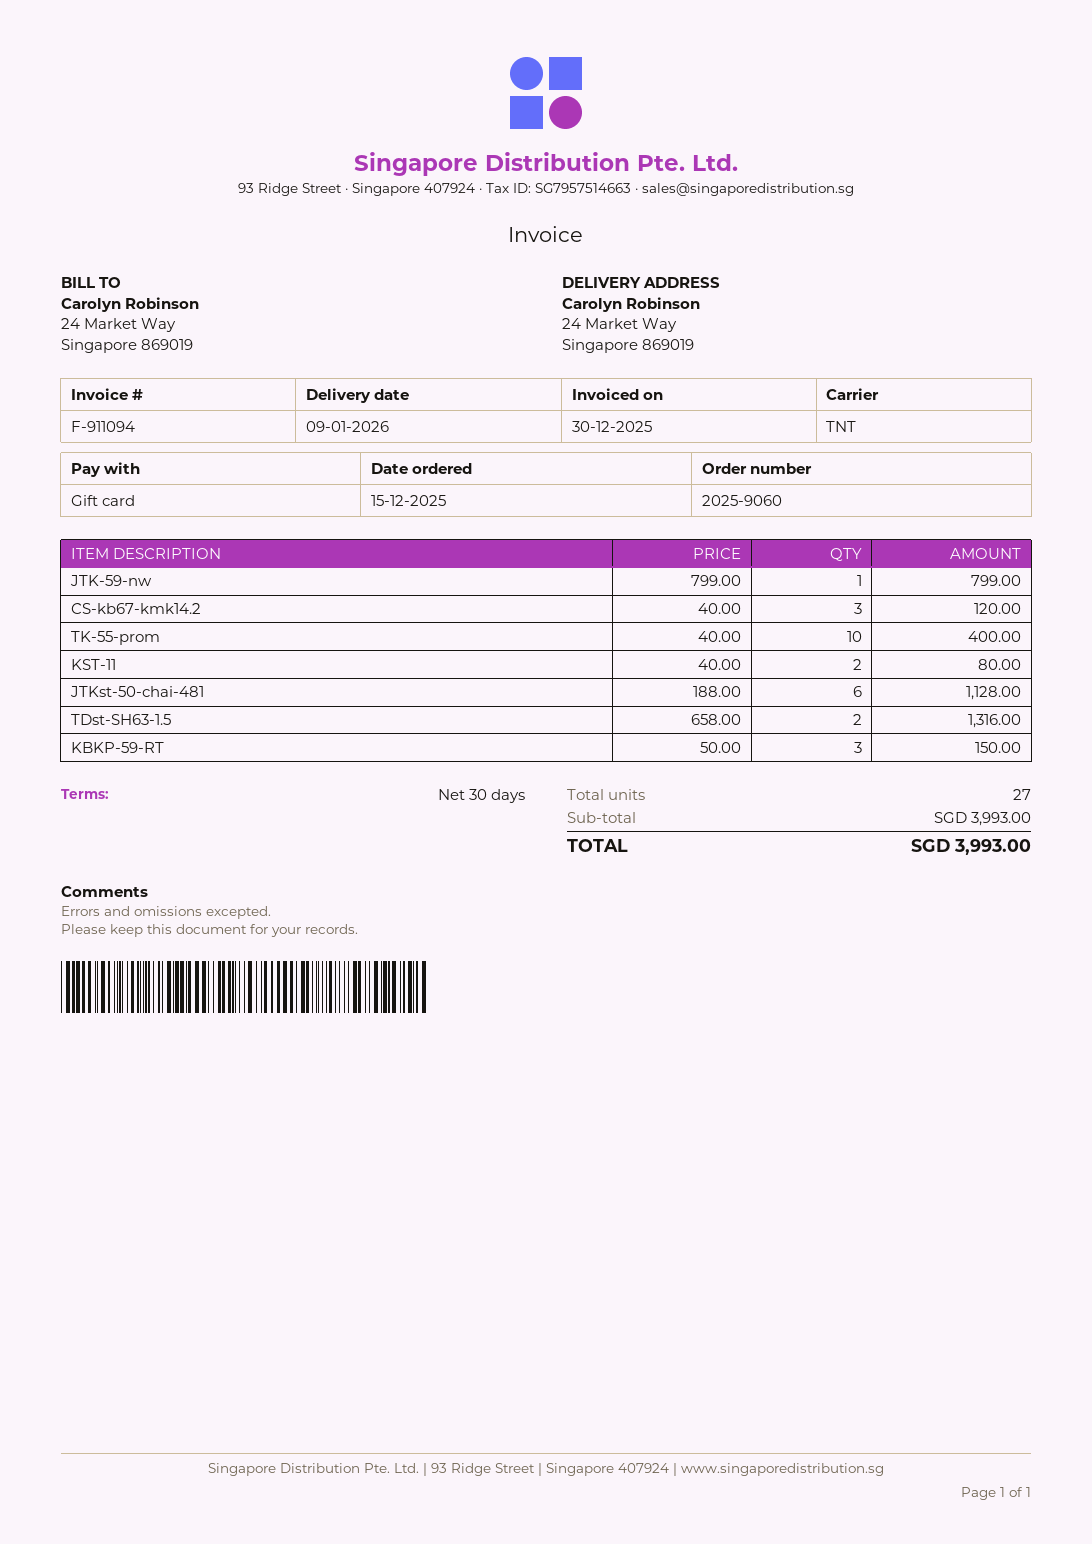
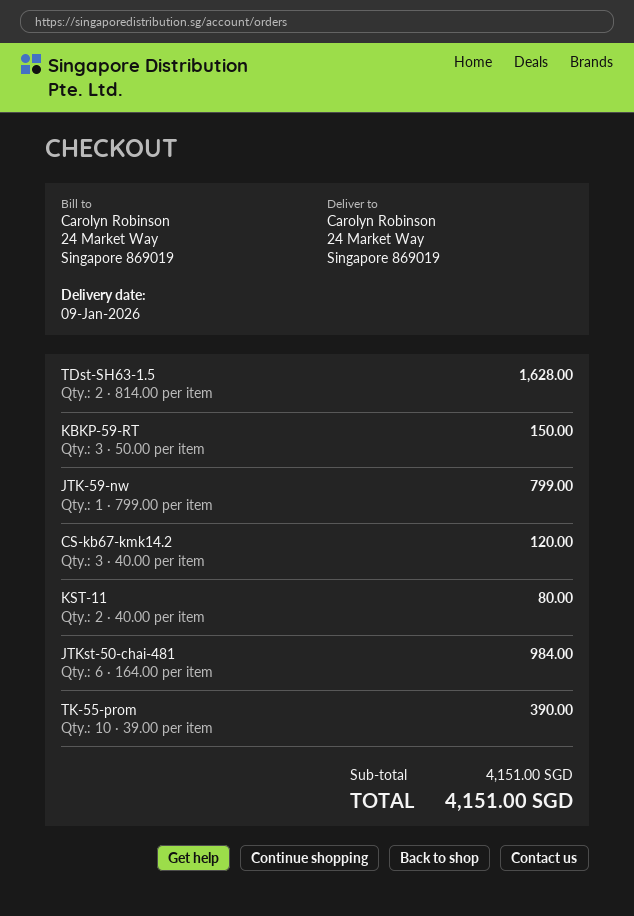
TK-55-prom: 10 x 40.00 = 400.00 -> 10 x 39.00 = 390.00
JTKst-50-chai-481: 6 x 188.00 = 1128.00 -> 6 x 164.00 = 984.00
TDst-SH63-1.5: 2 x 658.00 = 1316.00 -> 2 x 814.00 = 1628.00
subtotal: 3993.00 -> 4151.00
total: 3993.00 -> 4151.00

